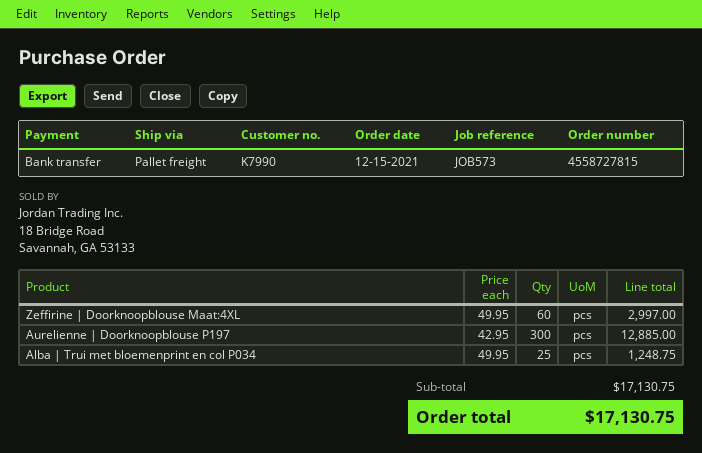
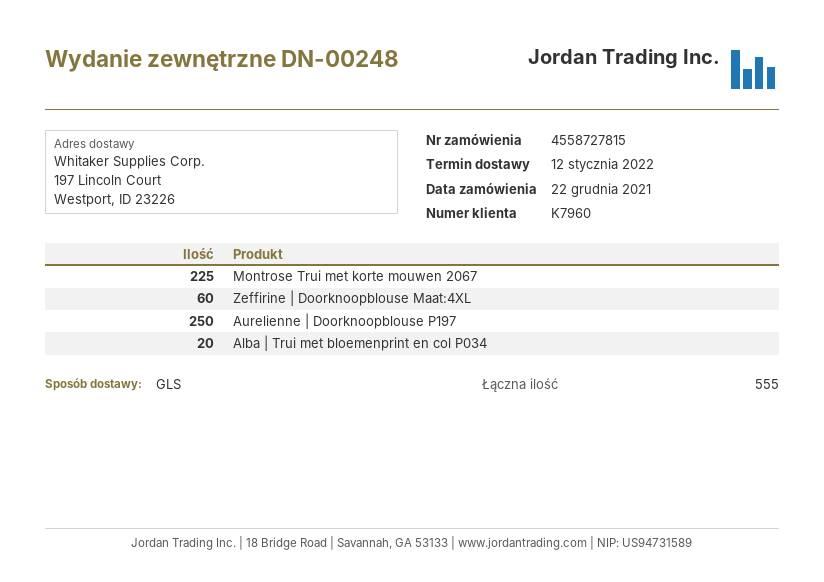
order date: 2021-12-15 -> 2021-12-22
customer number: K7990 -> K7960
shipping method: pallet freight -> GLS
Aurelienne | Doorknoopblouse P197: 300 -> 250
Alba | Trui met bloemenprint en col P034: 25 -> 20
Montrose Trui met korte mouwen 2067: none -> 225

